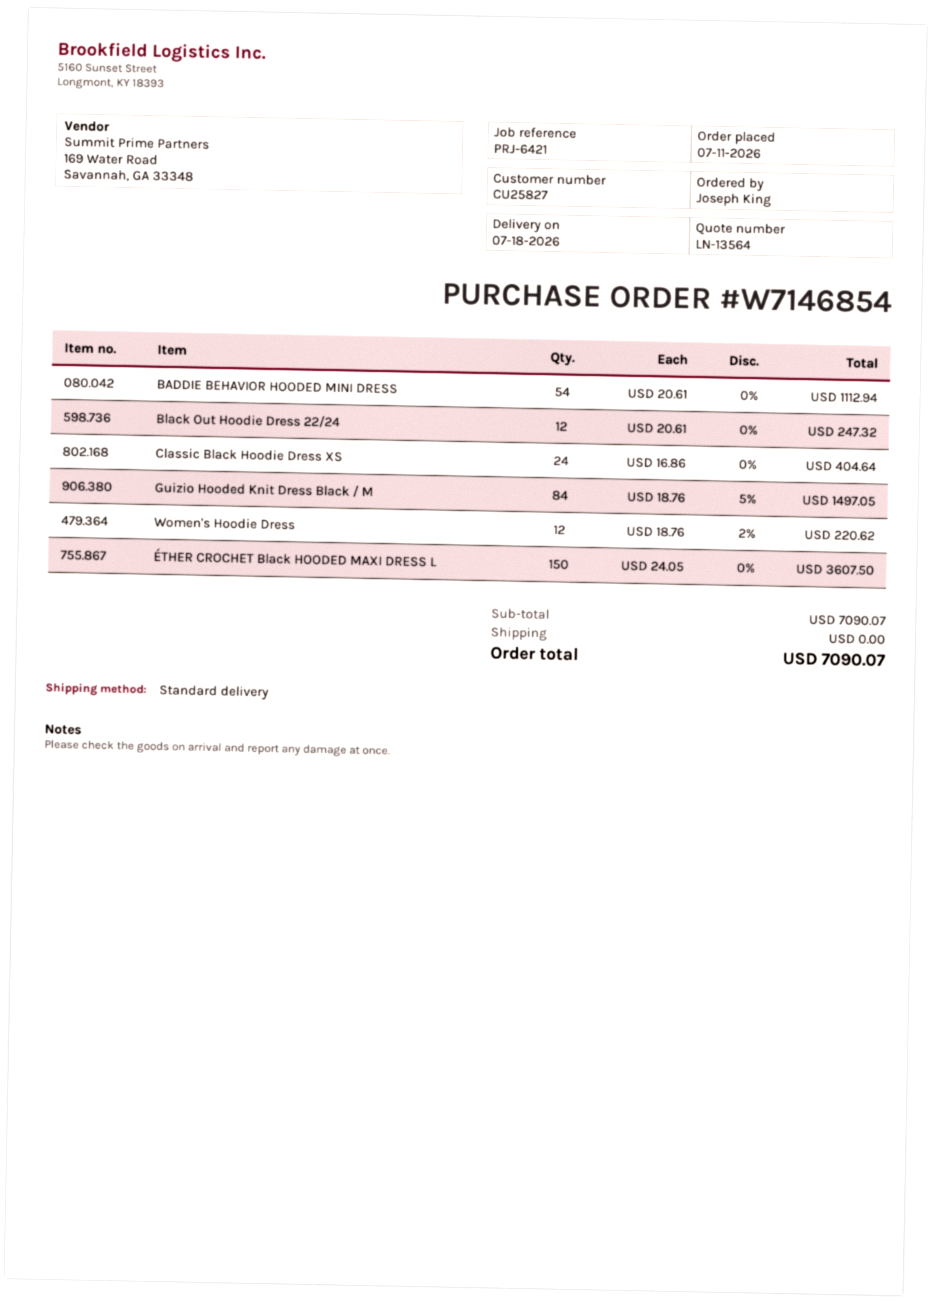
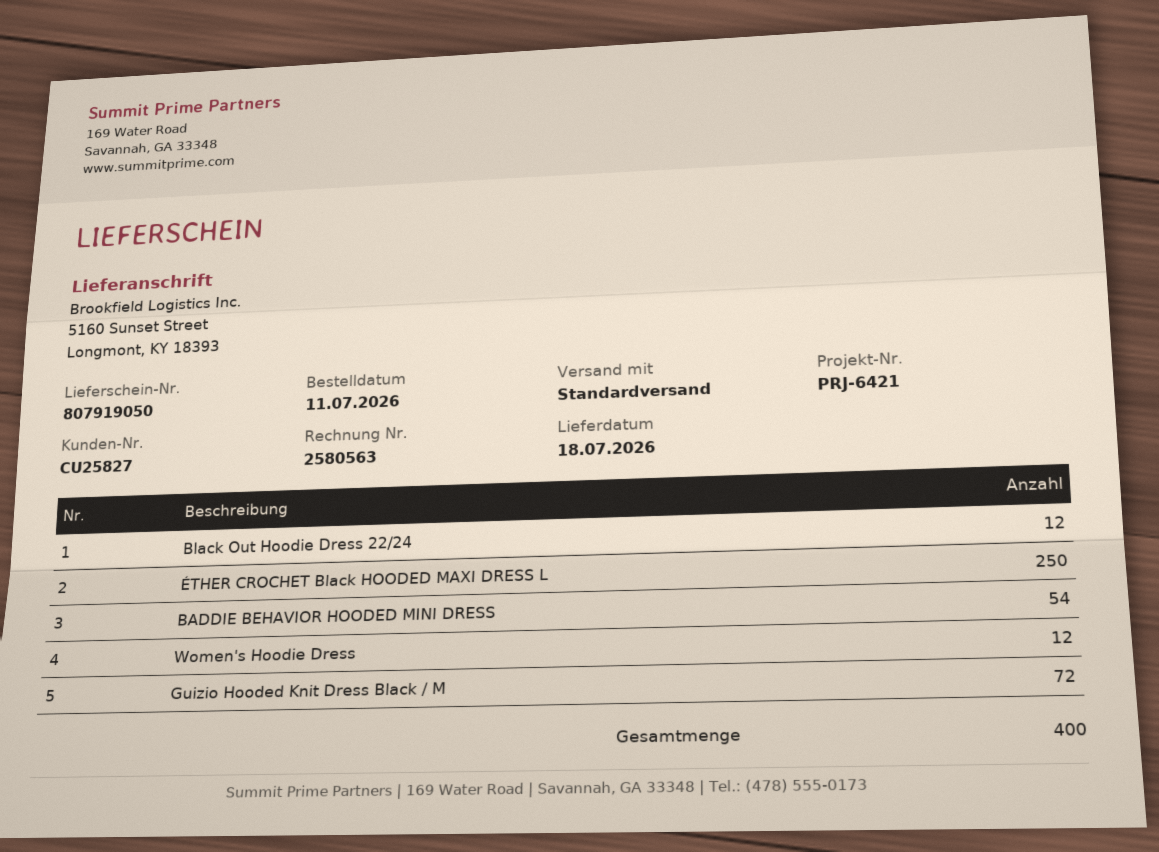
Classic Black Hoodie Dress XS: 24 -> none
Guizio Hooded Knit Dress Black / M: 84 -> 72
ÉTHER CROCHET Black HOODED MAXI DRESS L: 150 -> 250

